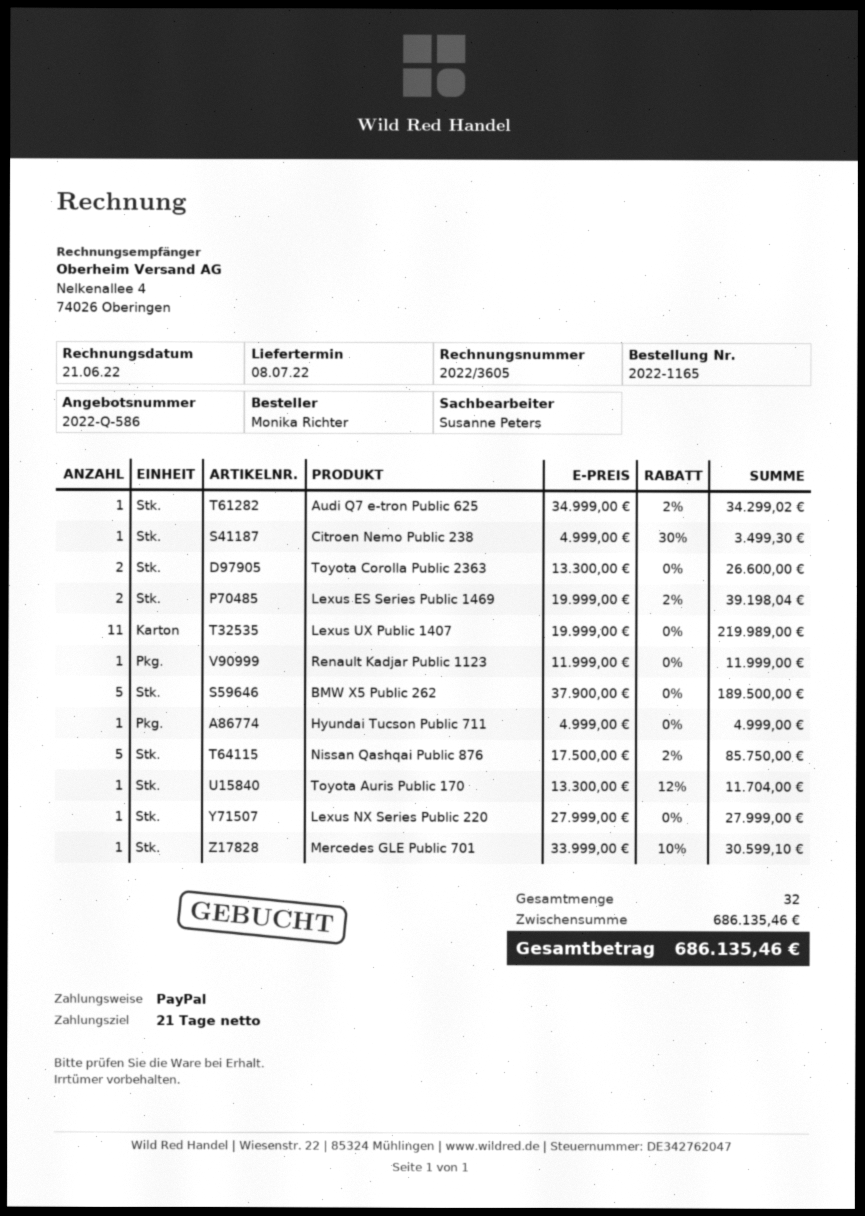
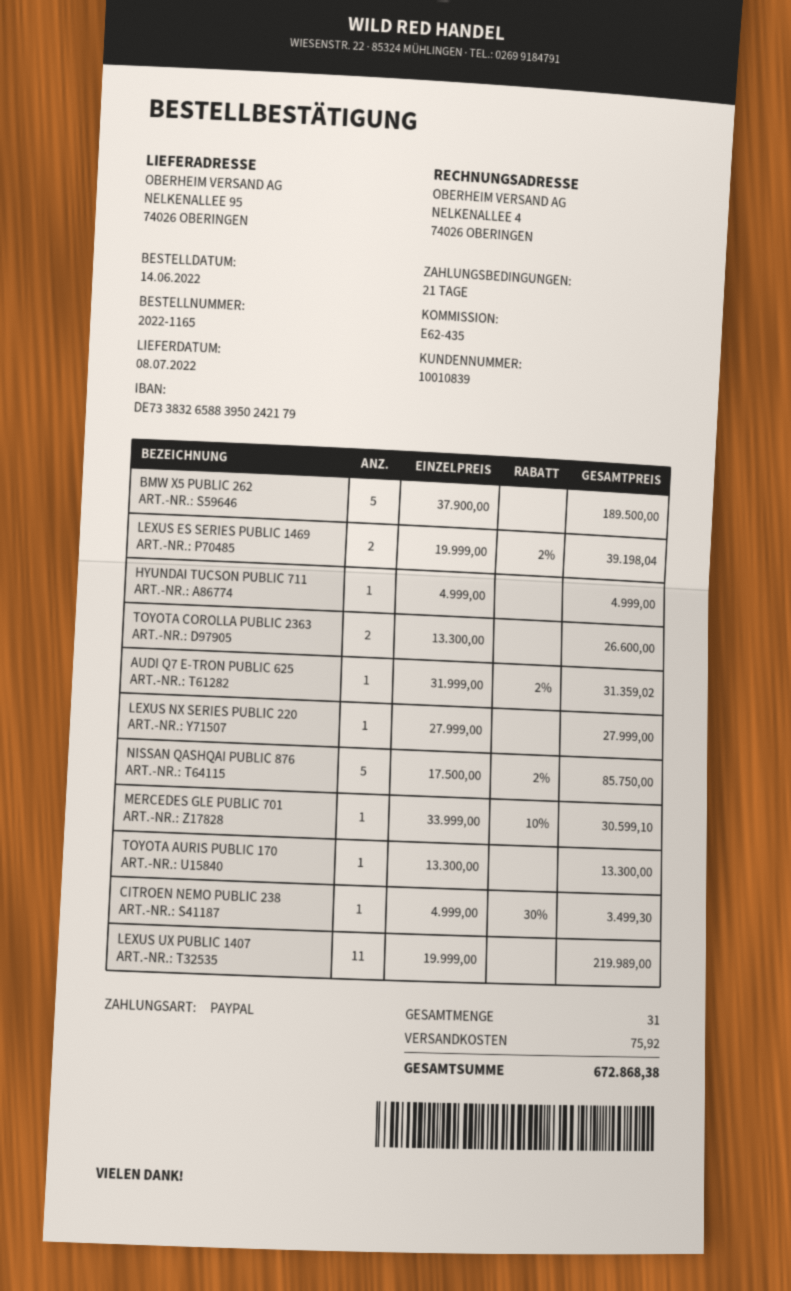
Audi Q7 e-tron Public 625: 1 x 34999.00 - 2% = 34299.02 -> 1 x 31999.00 - 2% = 31359.02
Renault Kadjar Public 1123: 1 x 11999.00 = 11999.00 -> none
Toyota Auris Public 170: 1 x 13300.00 - 12% = 11704.00 -> 1 x 13300.00 = 13300.00
total quantity: 32 -> 31
shipping: none -> 75.92
total: 686135.46 -> 672868.38

